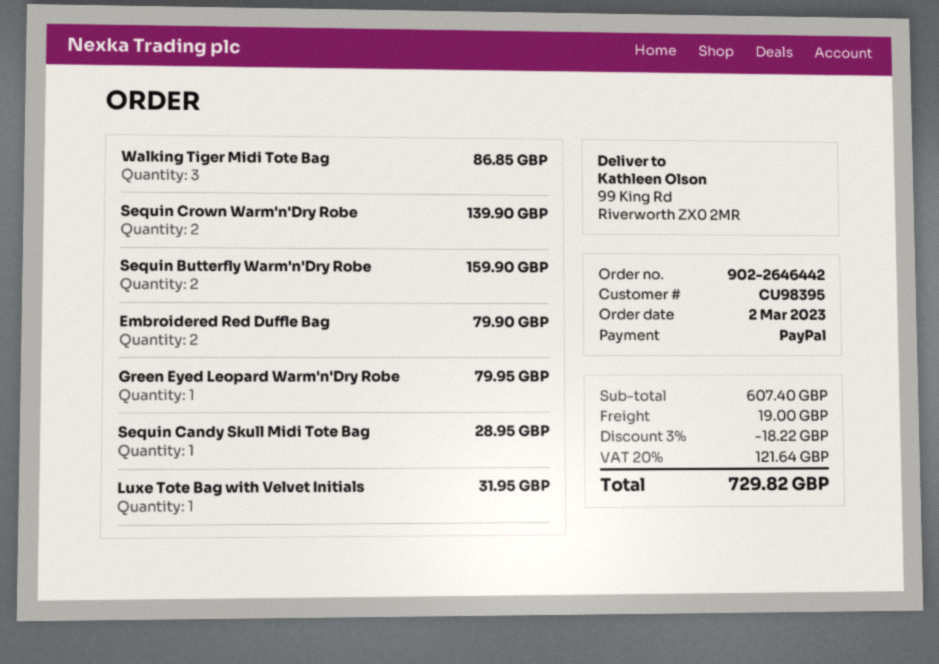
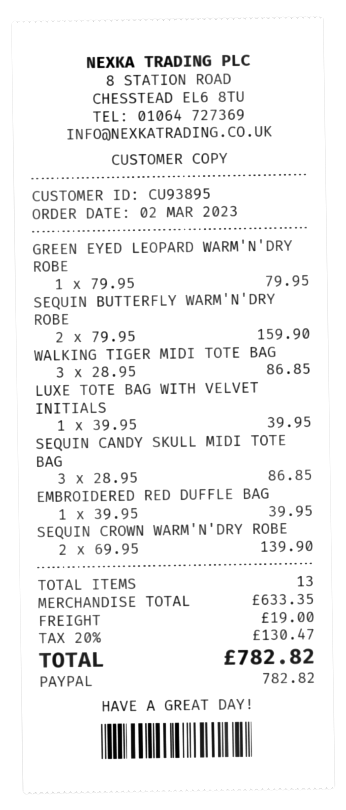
customer number: CU98395 -> CU93895
Embroidered Red Duffle Bag: 2 for 79.90 -> 1 for 39.95
Sequin Candy Skull Midi Tote Bag: 1 for 28.95 -> 3 for 86.85
Luxe Tote Bag with Velvet Initials: 1 for 31.95 -> 1 for 39.95
subtotal: 607.40 -> 633.35
discount: 3% = 18.22 -> none
tax: 20% = 121.64 -> 20% = 130.47
total: 729.82 -> 782.82

